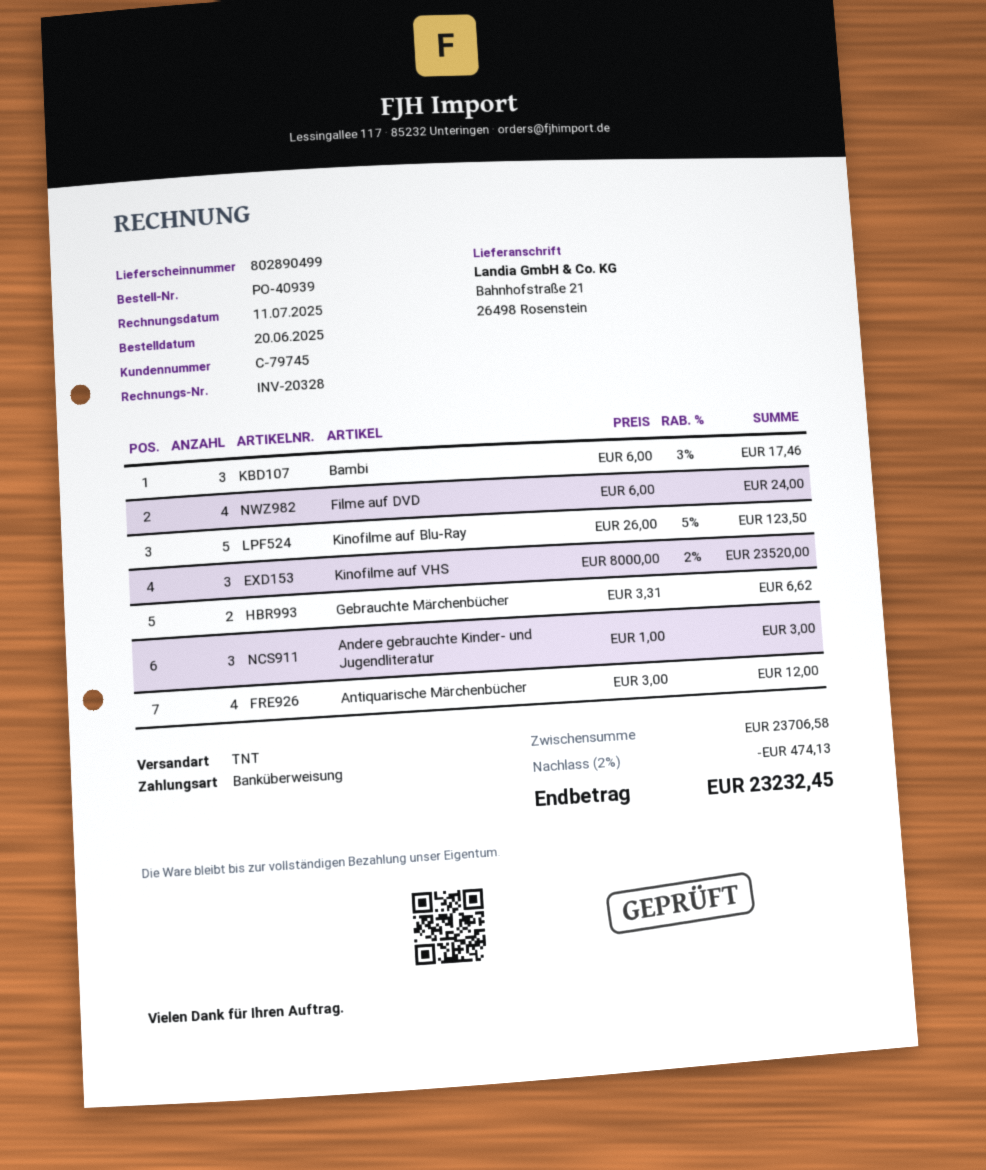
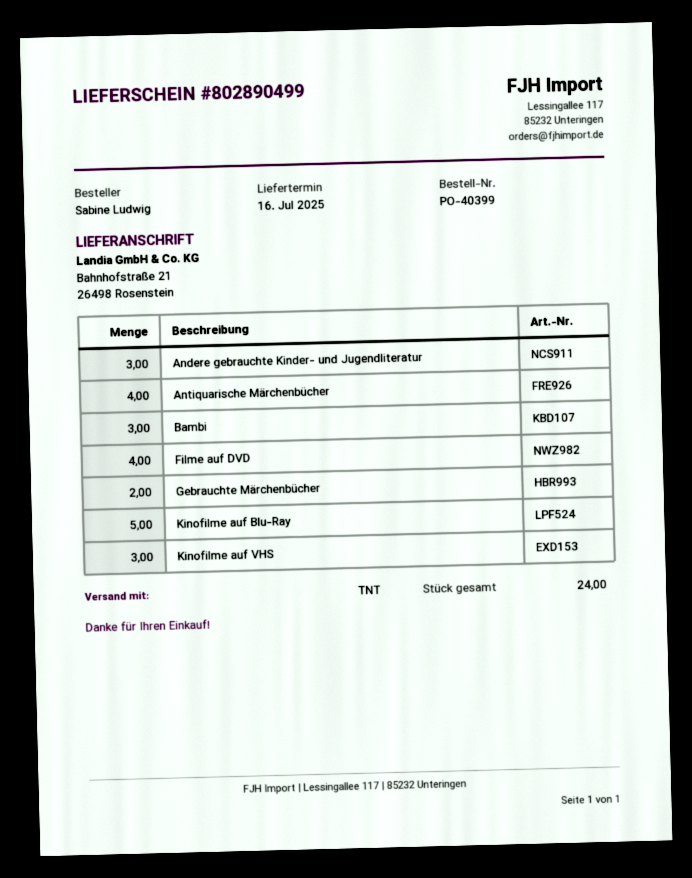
order number: PO-40939 -> PO-40399

